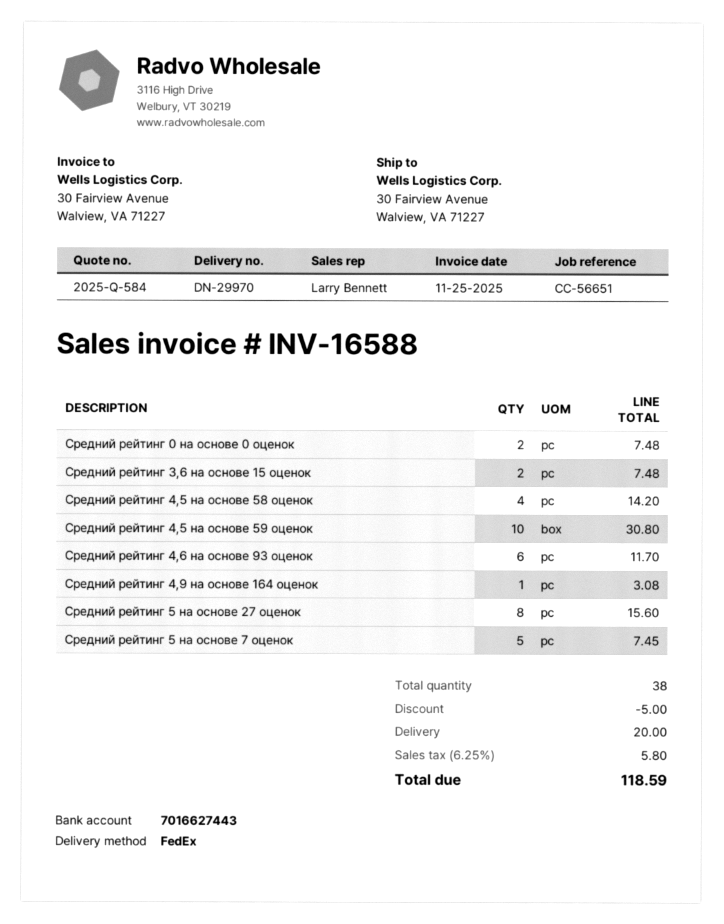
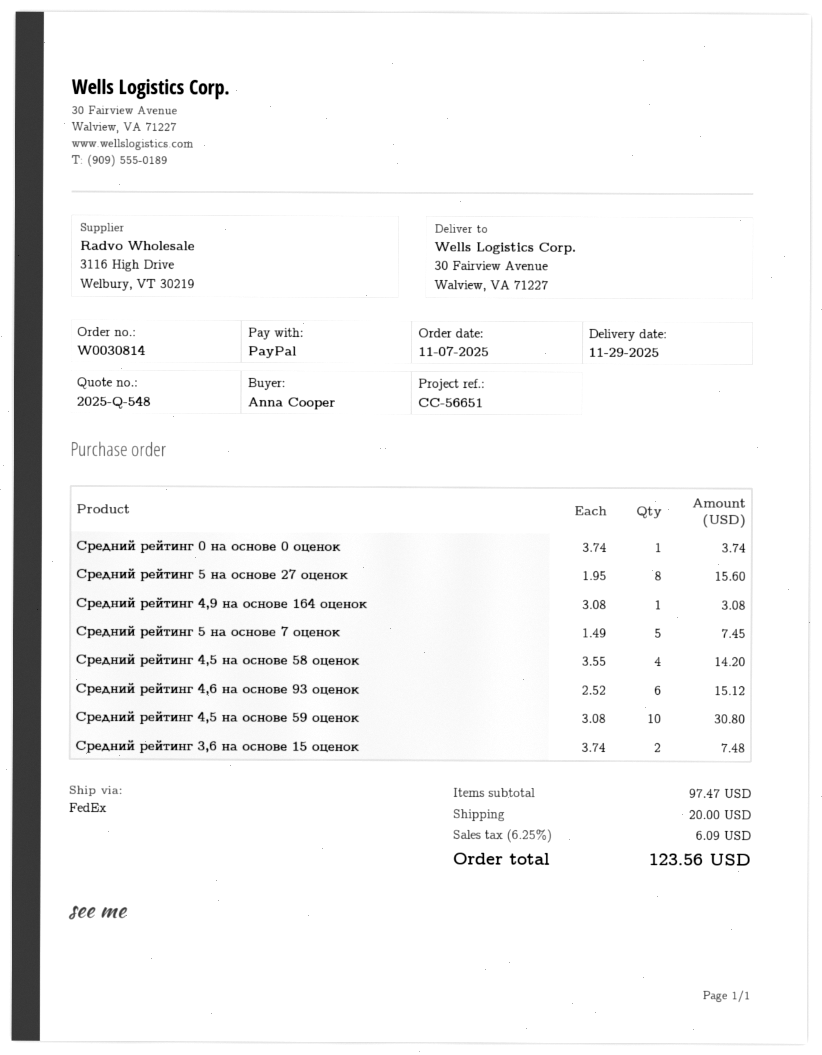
quote number: 2025-Q-584 -> 2025-Q-548
Средний рейтинг 0 на основе 0 оценок: 2 for 7.48 -> 1 for 3.74
Средний рейтинг 4,6 на основе 93 оценок: 6 for 11.70 -> 6 for 15.12
discount: 5.00 -> none
tax: 6.25% = 5.80 -> 6.25% = 6.09
total: 118.59 -> 123.56

